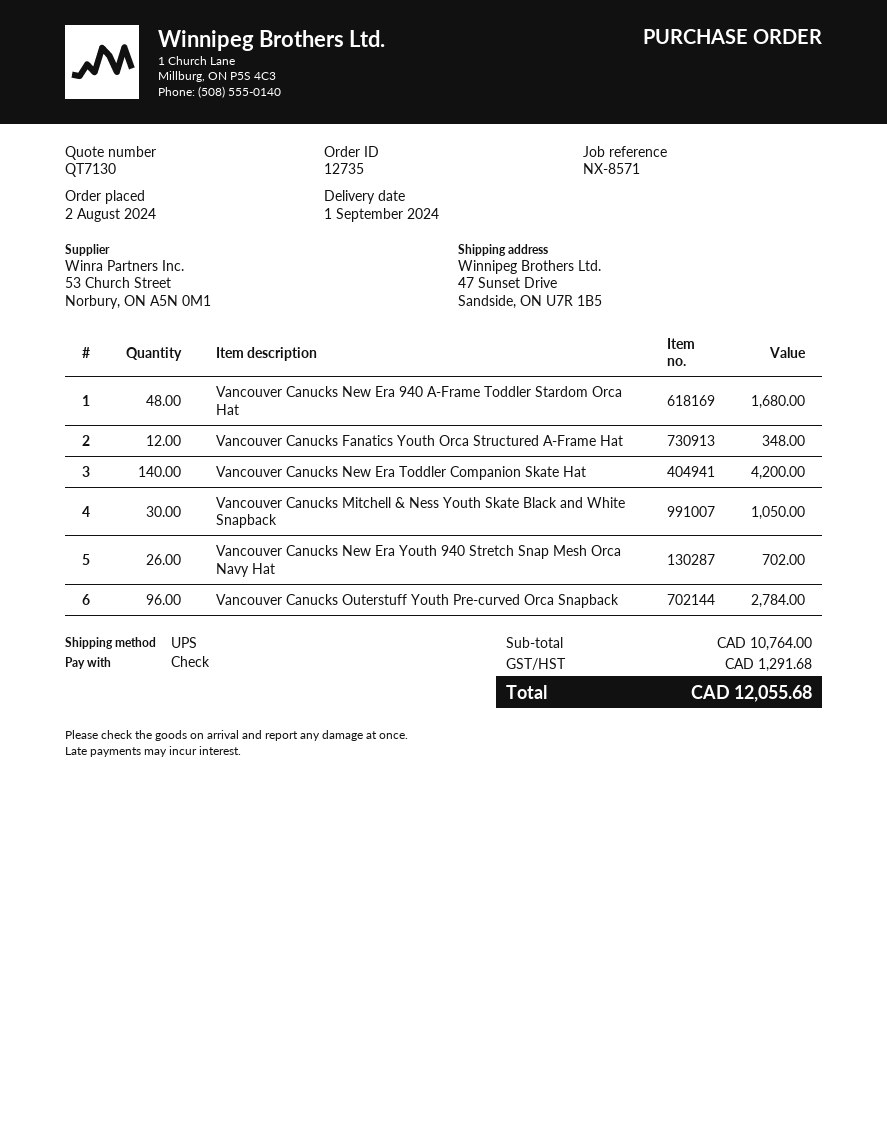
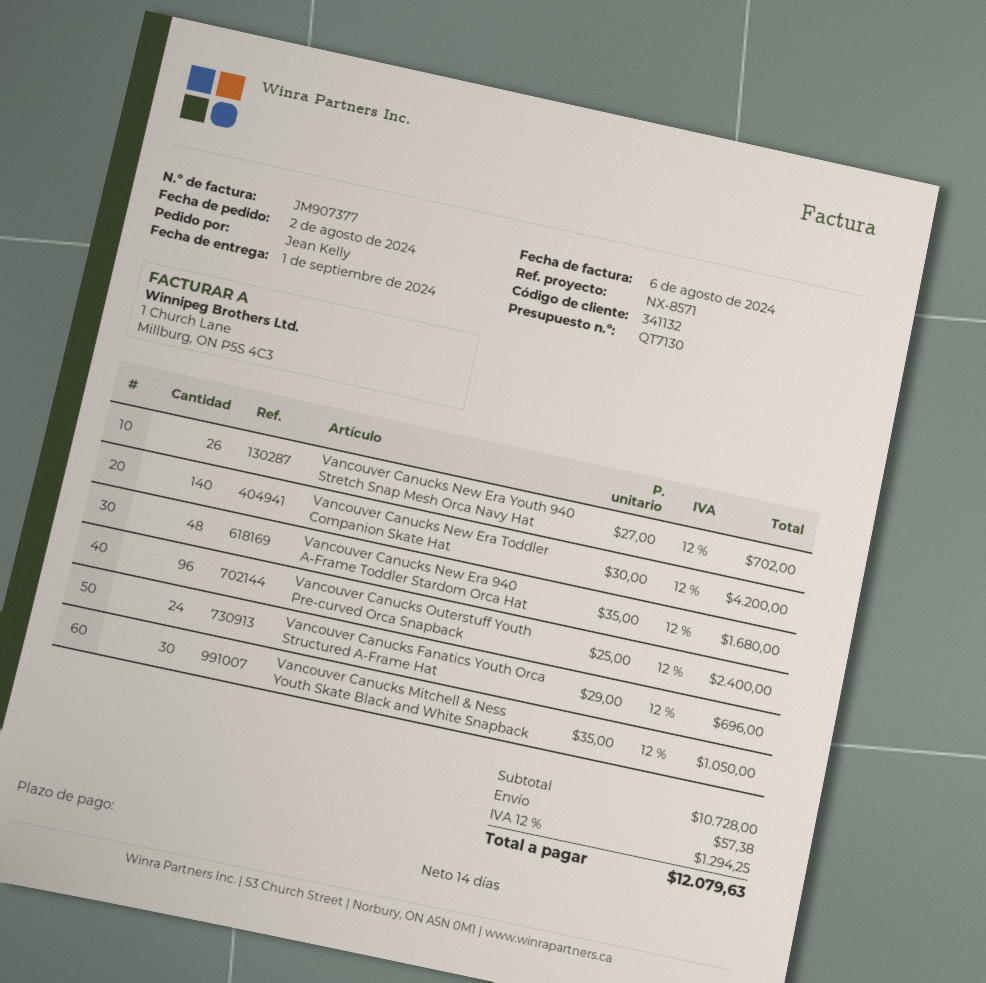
Vancouver Canucks Fanatics Youth Orca Structured A-Frame Hat: 12 for 348.00 -> 24 for 696.00
Vancouver Canucks Outerstuff Youth Pre-curved Orca Snapback: 96 for 2784.00 -> 96 for 2400.00
subtotal: 10764.00 -> 10728.00
shipping: none -> 57.38
tax: 1291.68 -> 1294.25
total: 12055.68 -> 12079.63

